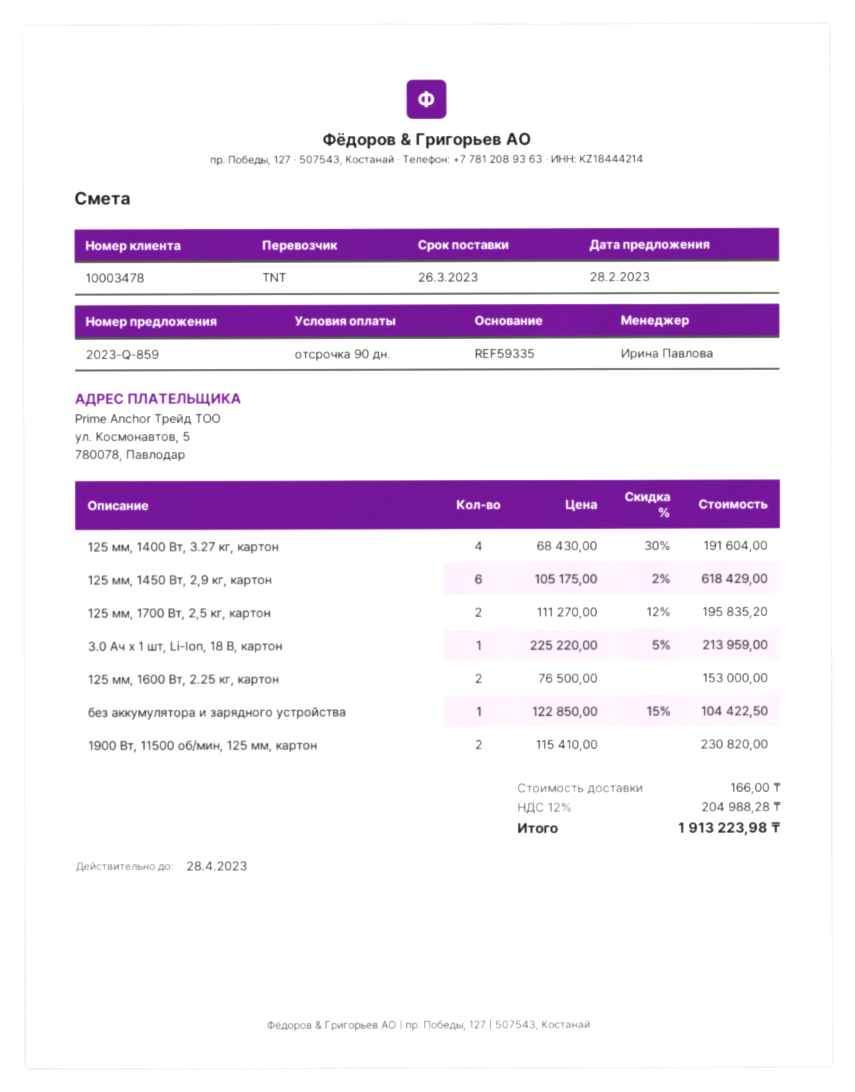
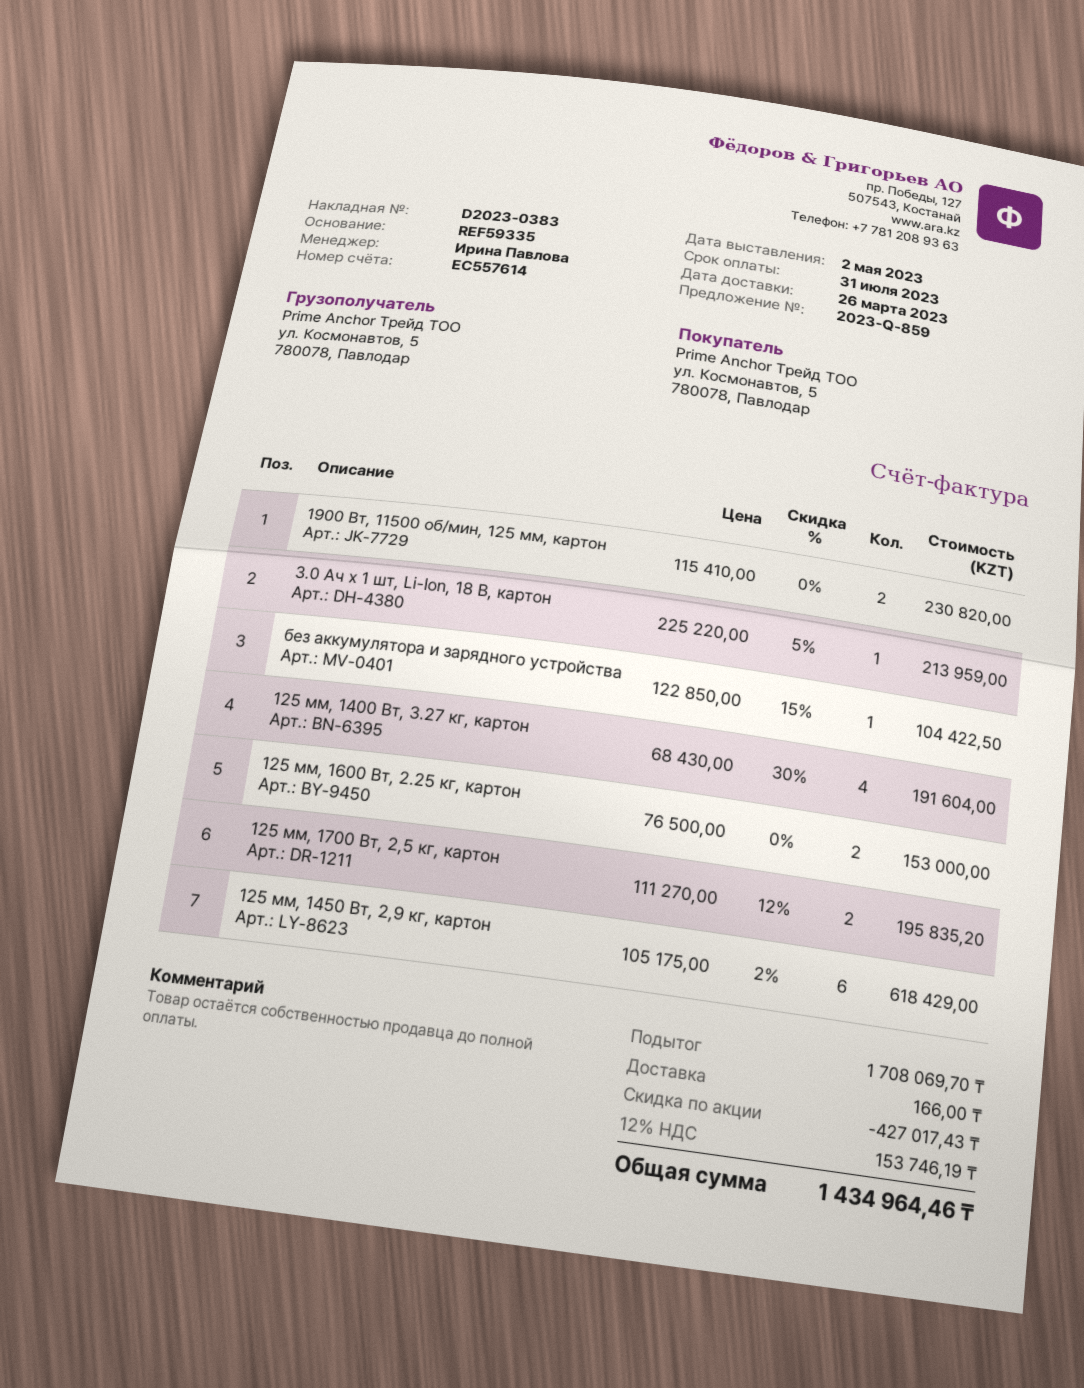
discount: none -> 427017.43
tax: 12% = 204988.28 -> 12% = 153746.19
total: 1913223.98 -> 1434964.46

